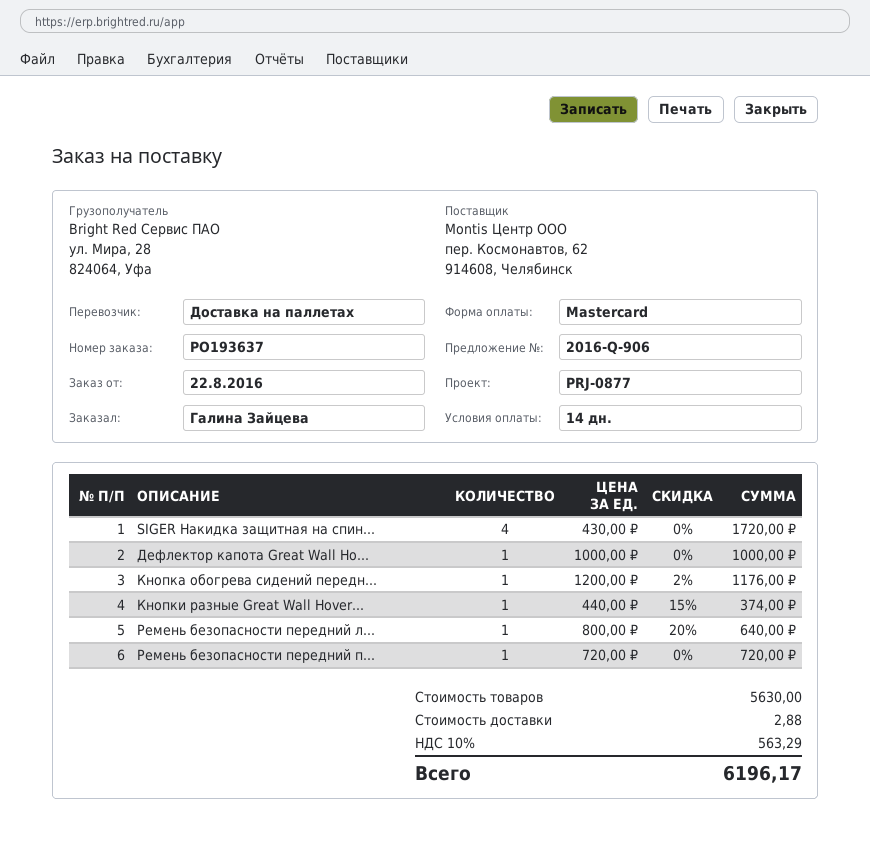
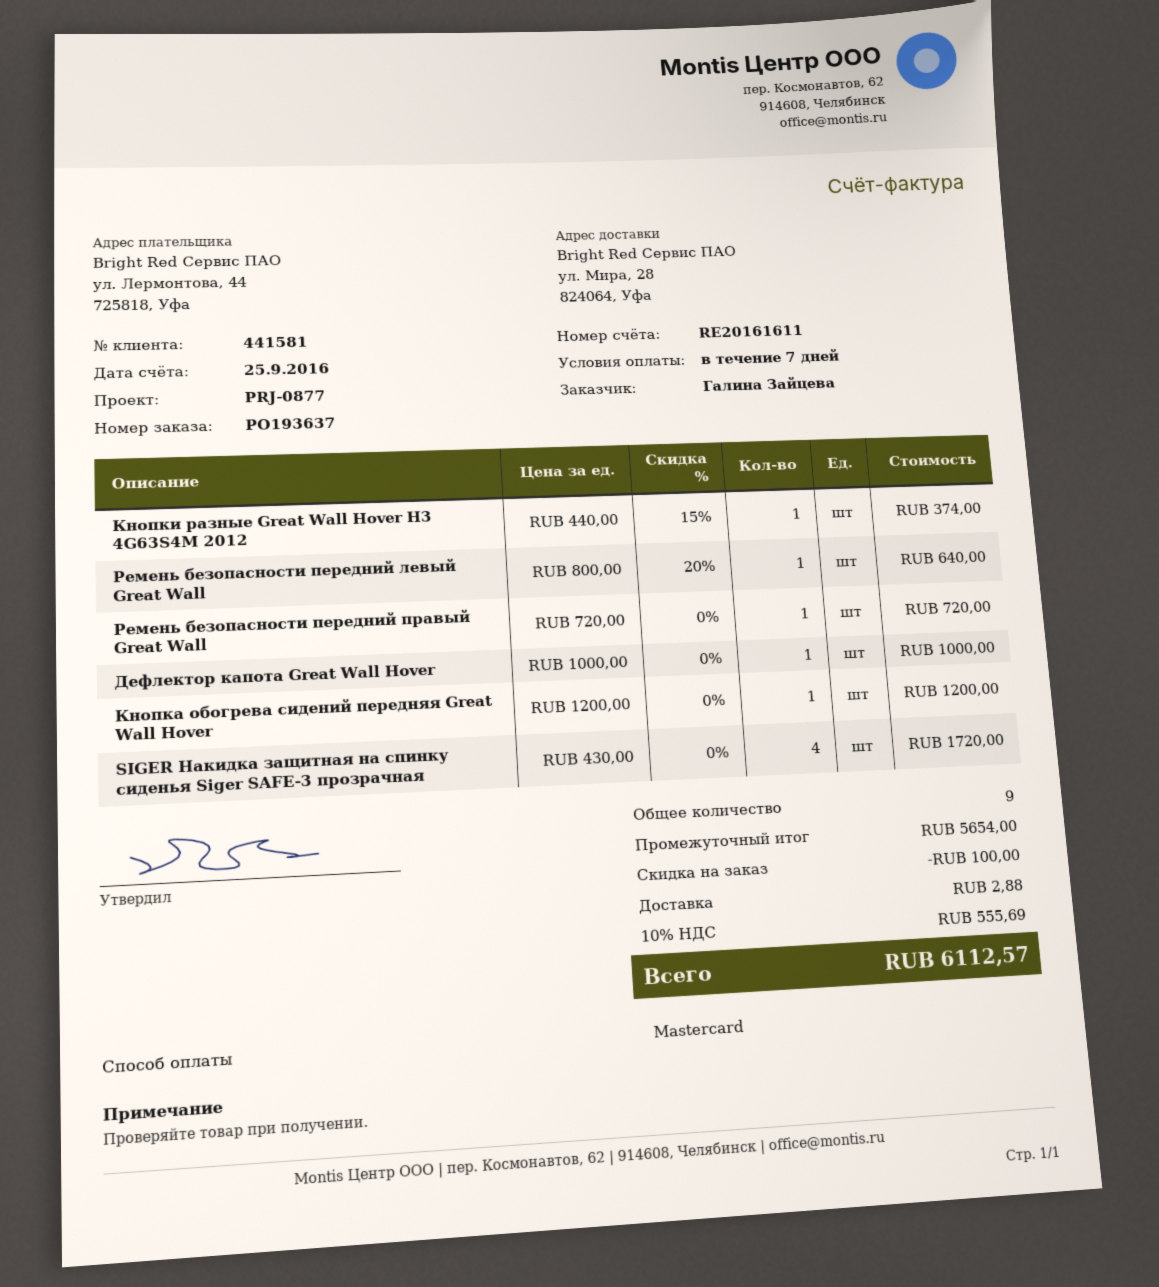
payment terms: 14 days -> 7 days
Кнопка обогрева сидений передн...: 1 x 1200.00 - 2% = 1176.00 -> 1 x 1200.00 = 1200.00
subtotal: 5630.00 -> 5654.00
discount: none -> 100.00
tax: 10% = 563.29 -> 10% = 555.69
total: 6196.17 -> 6112.57

